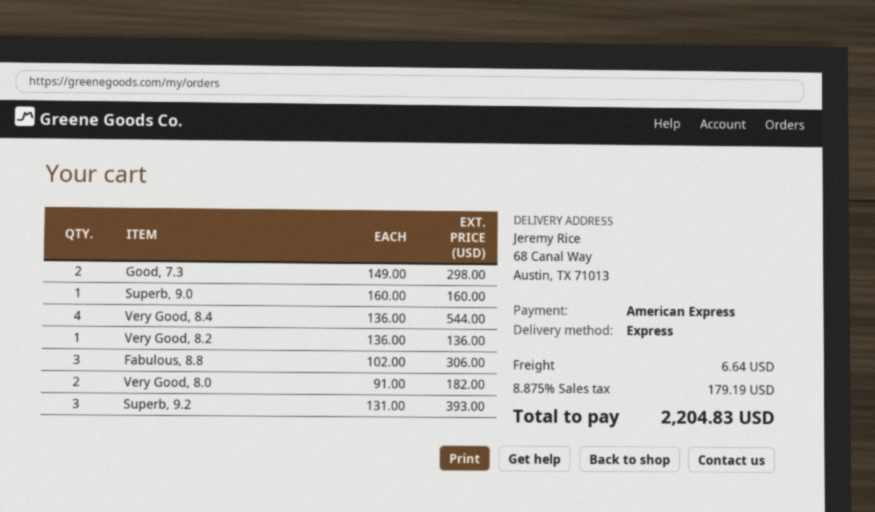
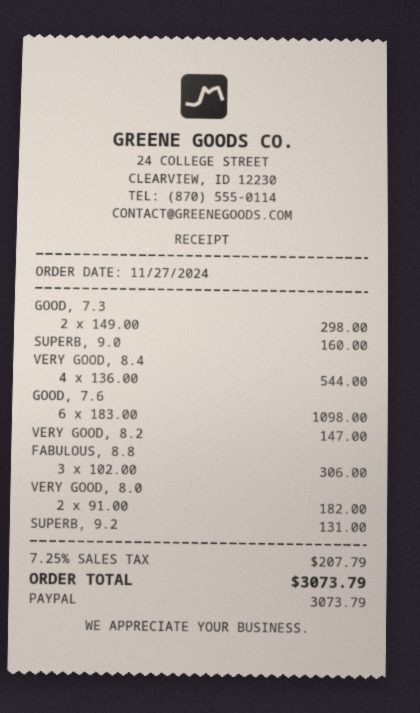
payment method: American Express -> PayPal
Very Good, 8.2: 1 x 136.00 = 136.00 -> 1 x 147.00 = 147.00
Superb, 9.2: 3 x 131.00 = 393.00 -> 1 x 131.00 = 131.00
GOOD, 7.6: none -> 6 x 183.00 = 1098.00
shipping: 6.64 -> none
tax: 8.875% = 179.19 -> 7.25% = 207.79
total: 2204.83 -> 3073.79

